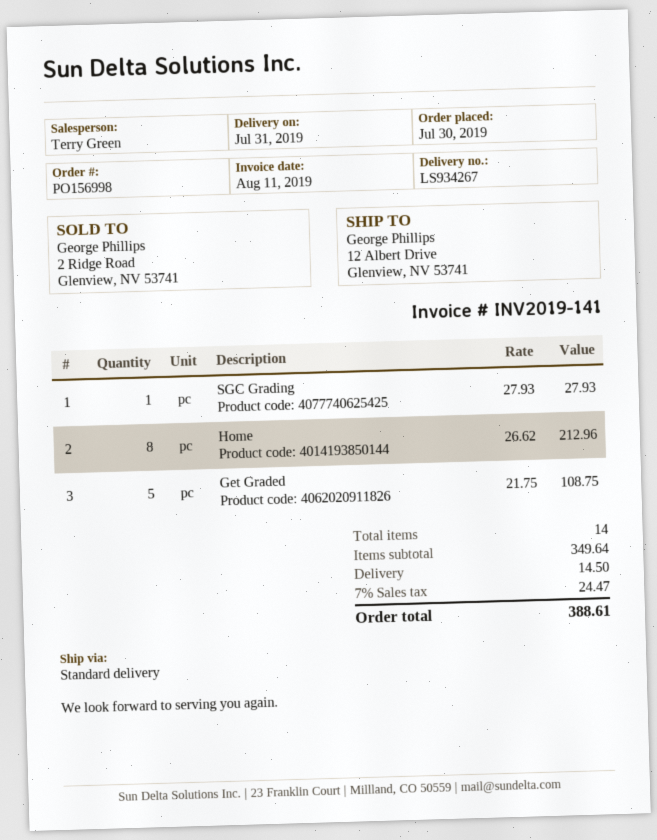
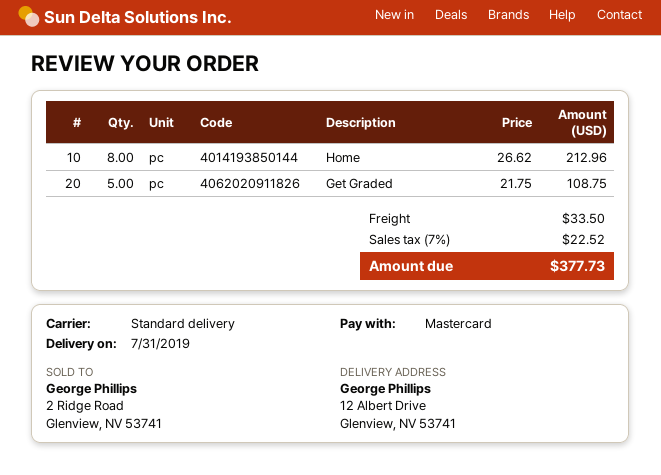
SGC Grading: 1 x 27.93 = 27.93 -> none
shipping: 14.50 -> 33.50
tax: 7% = 24.47 -> 7% = 22.52
total: 388.61 -> 377.73

